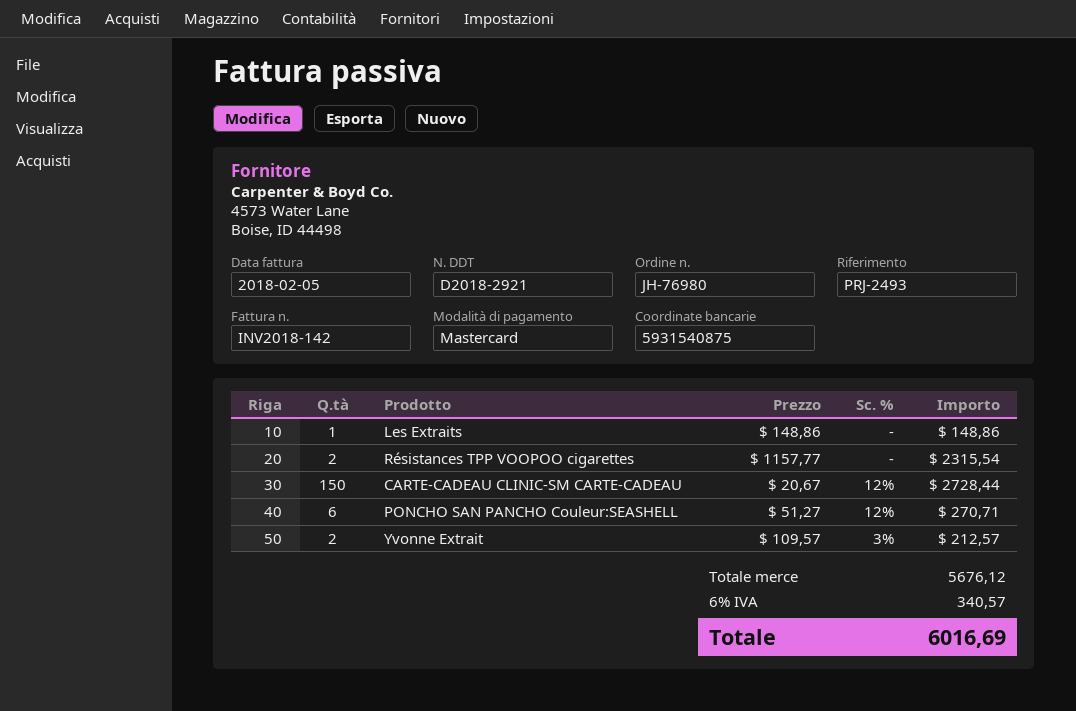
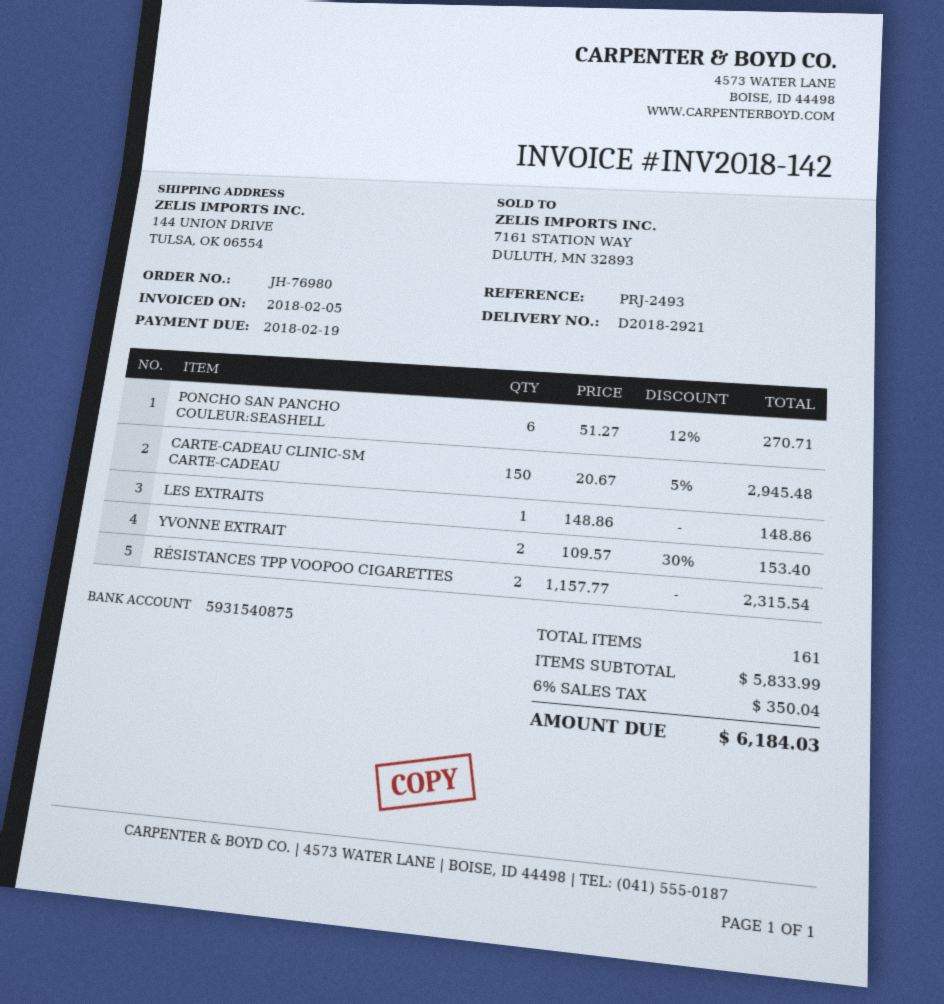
CARTE-CADEAU CLINIC-SM CARTE-CADEAU: 150 x 20.67 - 12% = 2728.44 -> 150 x 20.67 - 5% = 2945.48
Yvonne Extrait: 2 x 109.57 - 3% = 212.57 -> 2 x 109.57 - 30% = 153.40
subtotal: 5676.12 -> 5833.99
tax: 6% = 340.57 -> 6% = 350.04
total: 6016.69 -> 6184.03

